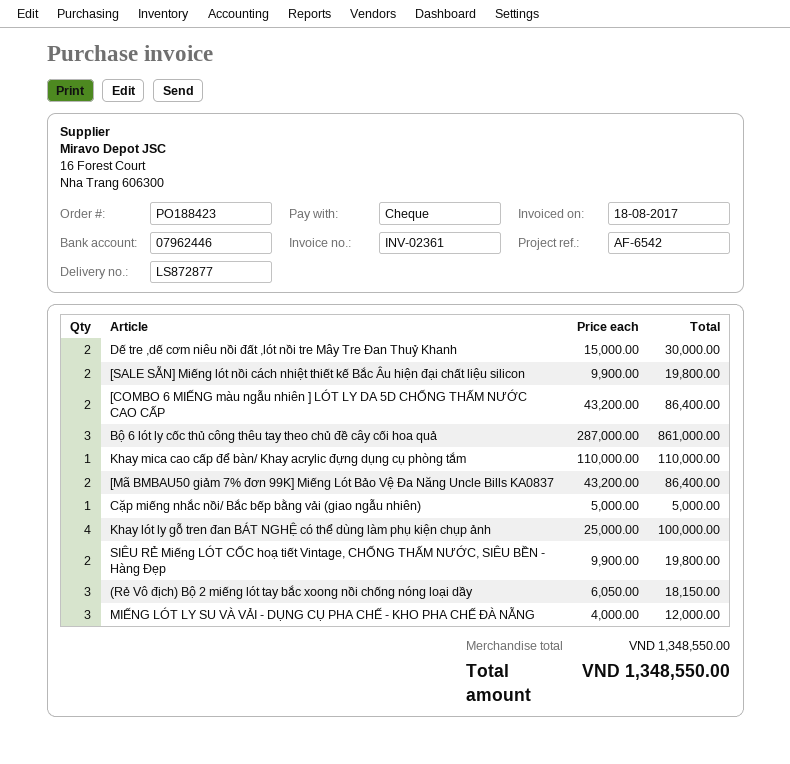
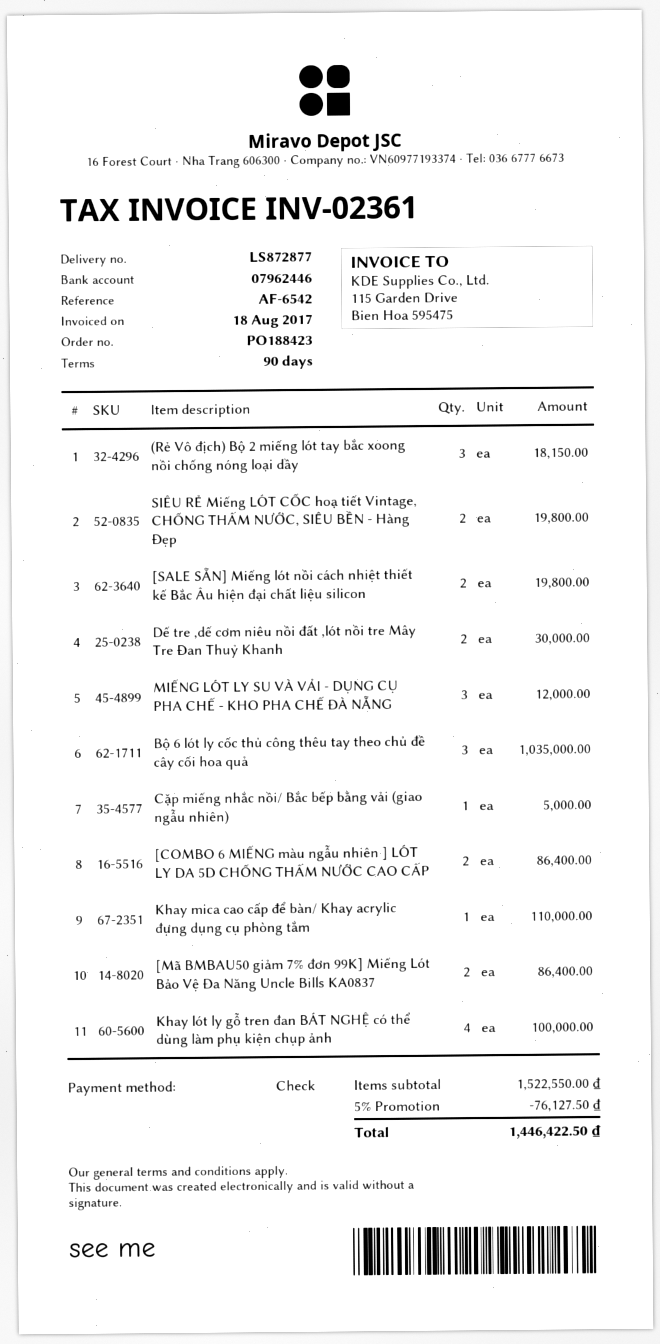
Bộ 6 lót ly cốc thủ công thêu tay theo chủ đề cây cối hoa quả: 3 for 861000.00 -> 3 for 1035000.00
subtotal: 1348550.00 -> 1522550.00
discount: none -> 5% = 76127.50
total: 1348550.00 -> 1446422.50

